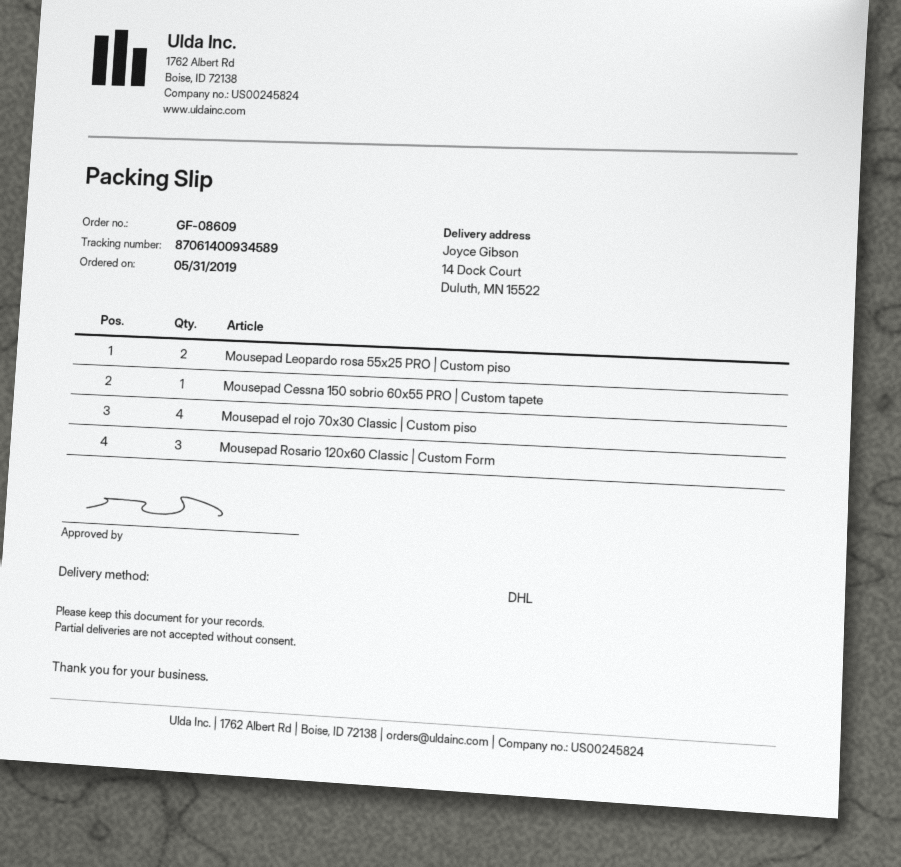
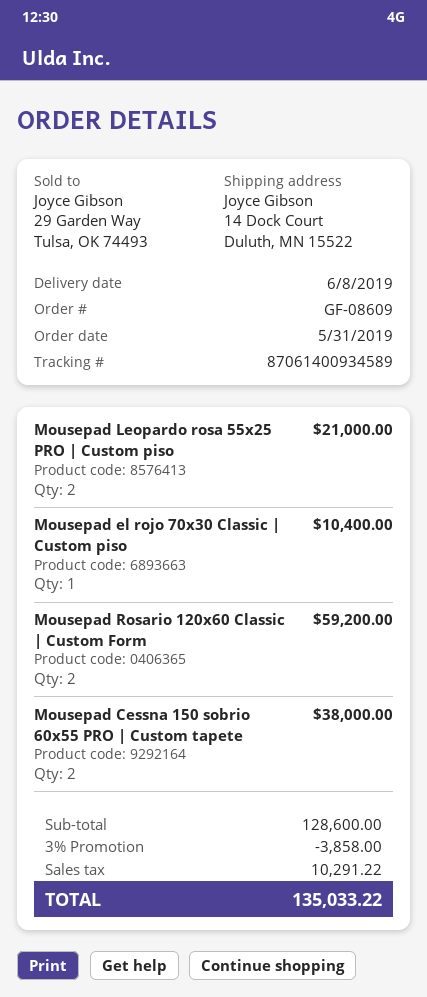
Mousepad Cessna 150 sobrio 60x55 PRO | Custom tapete: 1 -> 2
Mousepad el rojo 70x30 Classic | Custom piso: 4 -> 1
Mousepad Rosario 120x60 Classic | Custom Form: 3 -> 2

